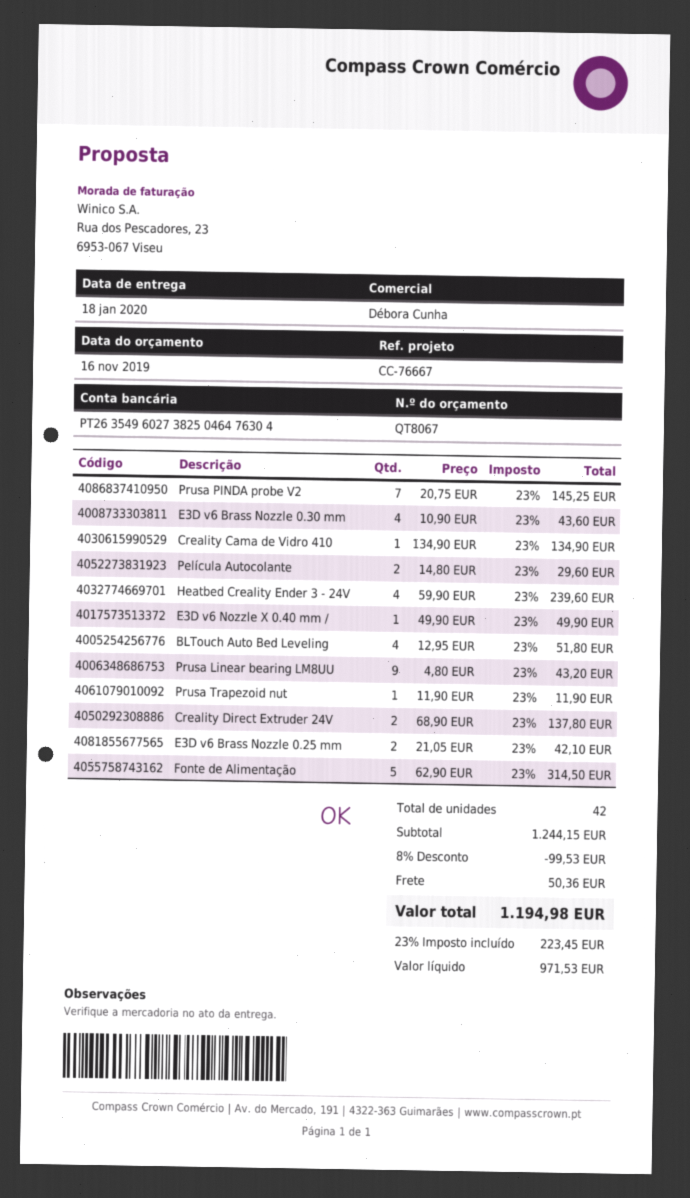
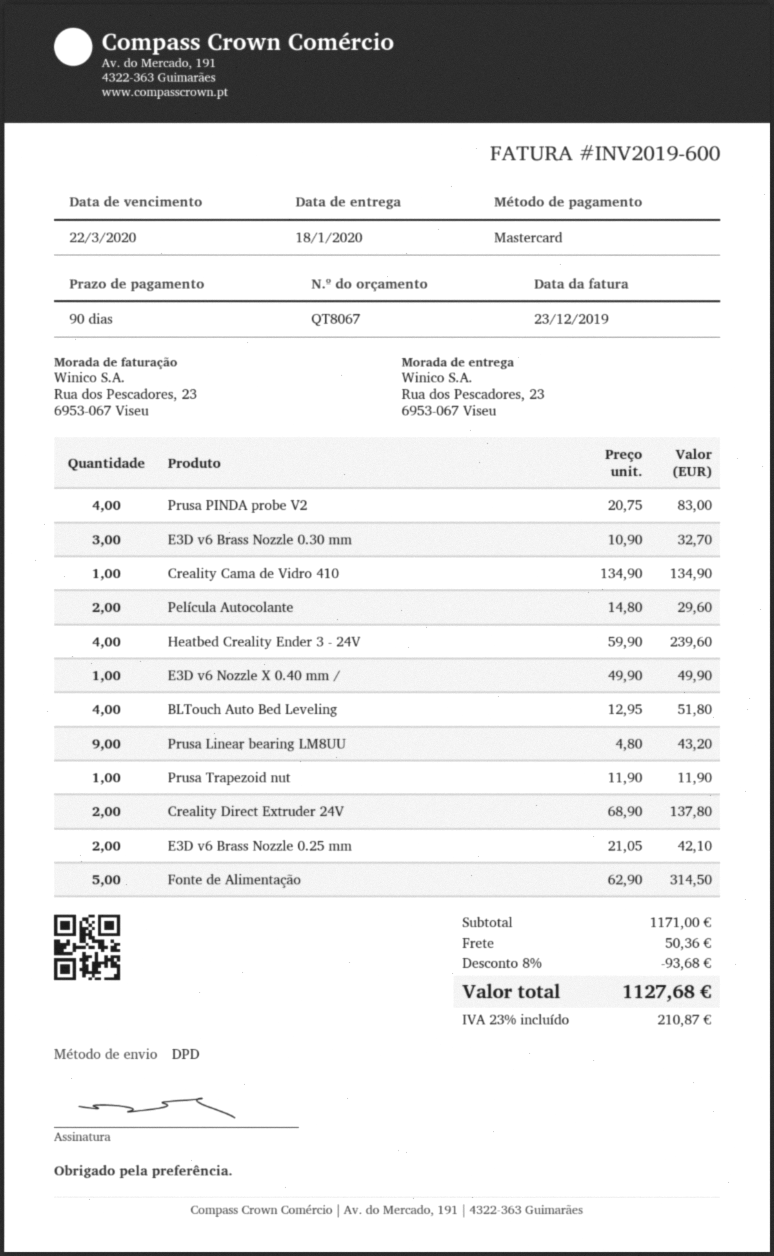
Prusa PINDA probe V2: 7 x 20.75 = 145.25 -> 4 x 20.75 = 83.00
E3D v6 Brass Nozzle 0.30 mm: 4 x 10.90 = 43.60 -> 3 x 10.90 = 32.70
subtotal: 1244.15 -> 1171.00
discount: 8% = 99.53 -> 8% = 93.68
tax: 23% = 223.45 -> 23% = 210.87
total: 1194.98 -> 1127.68

